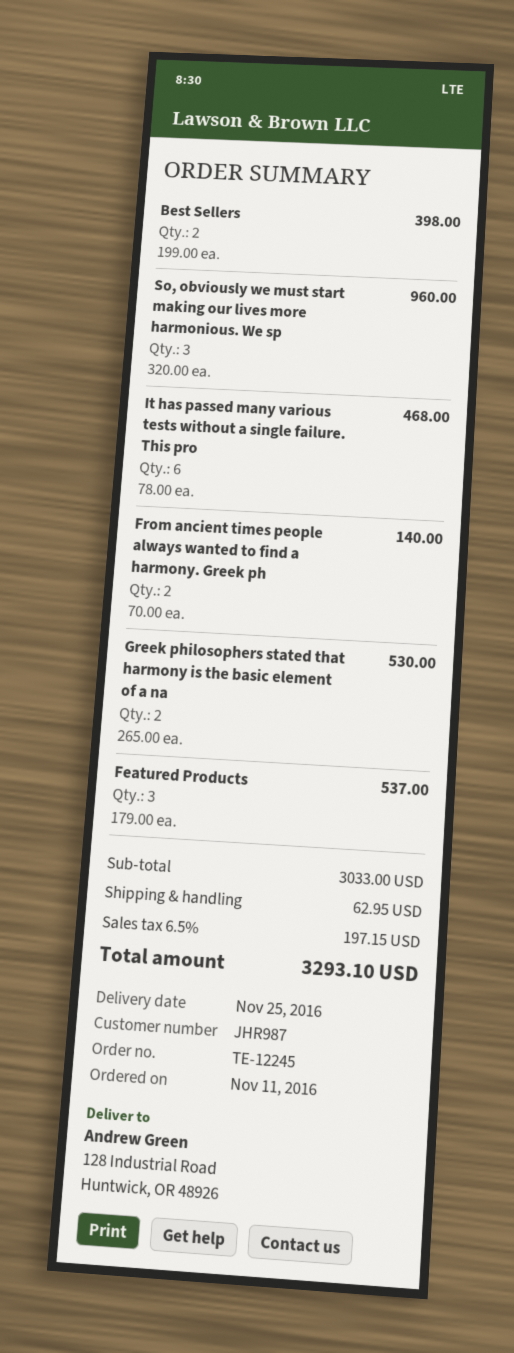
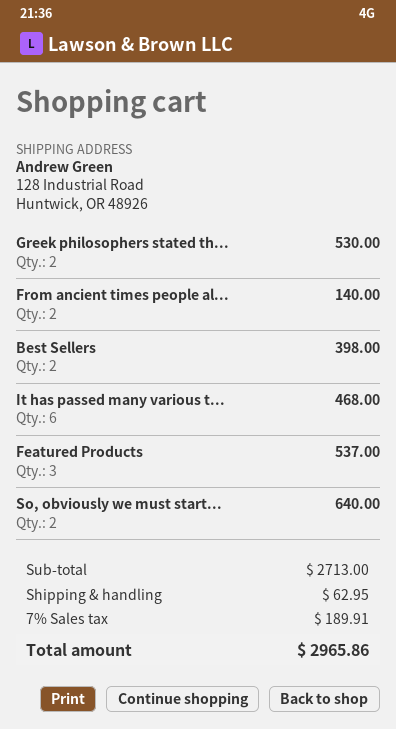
So, obviously we must start making our lives more harmonious. We sp: 3 for 960.00 -> 2 for 640.00
subtotal: 3033.00 -> 2713.00
tax: 6.5% = 197.15 -> 7% = 189.91
total: 3293.10 -> 2965.86

